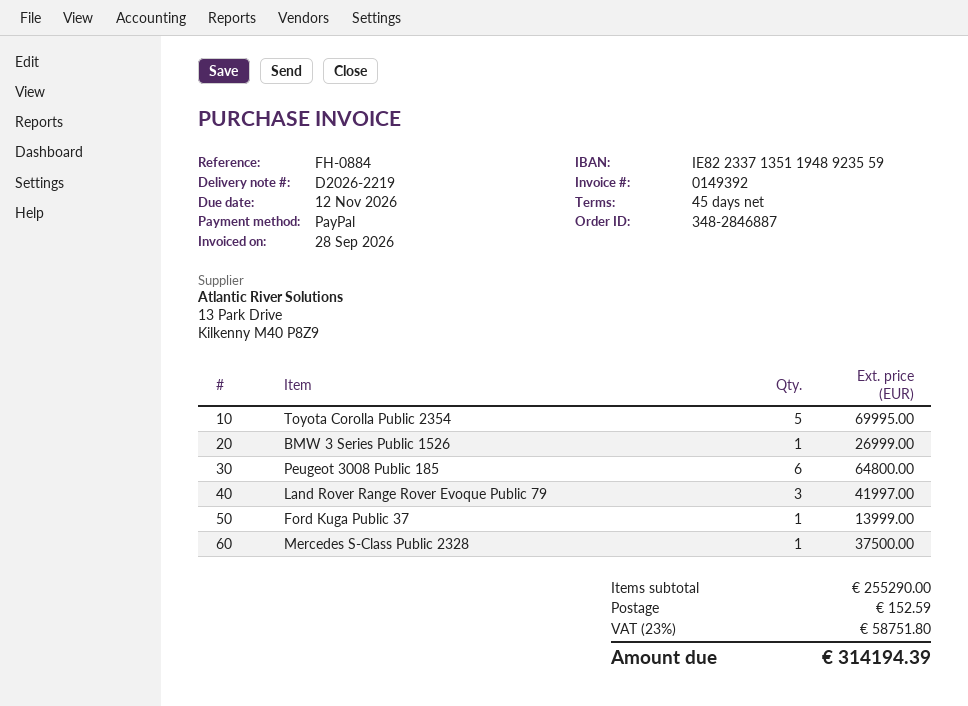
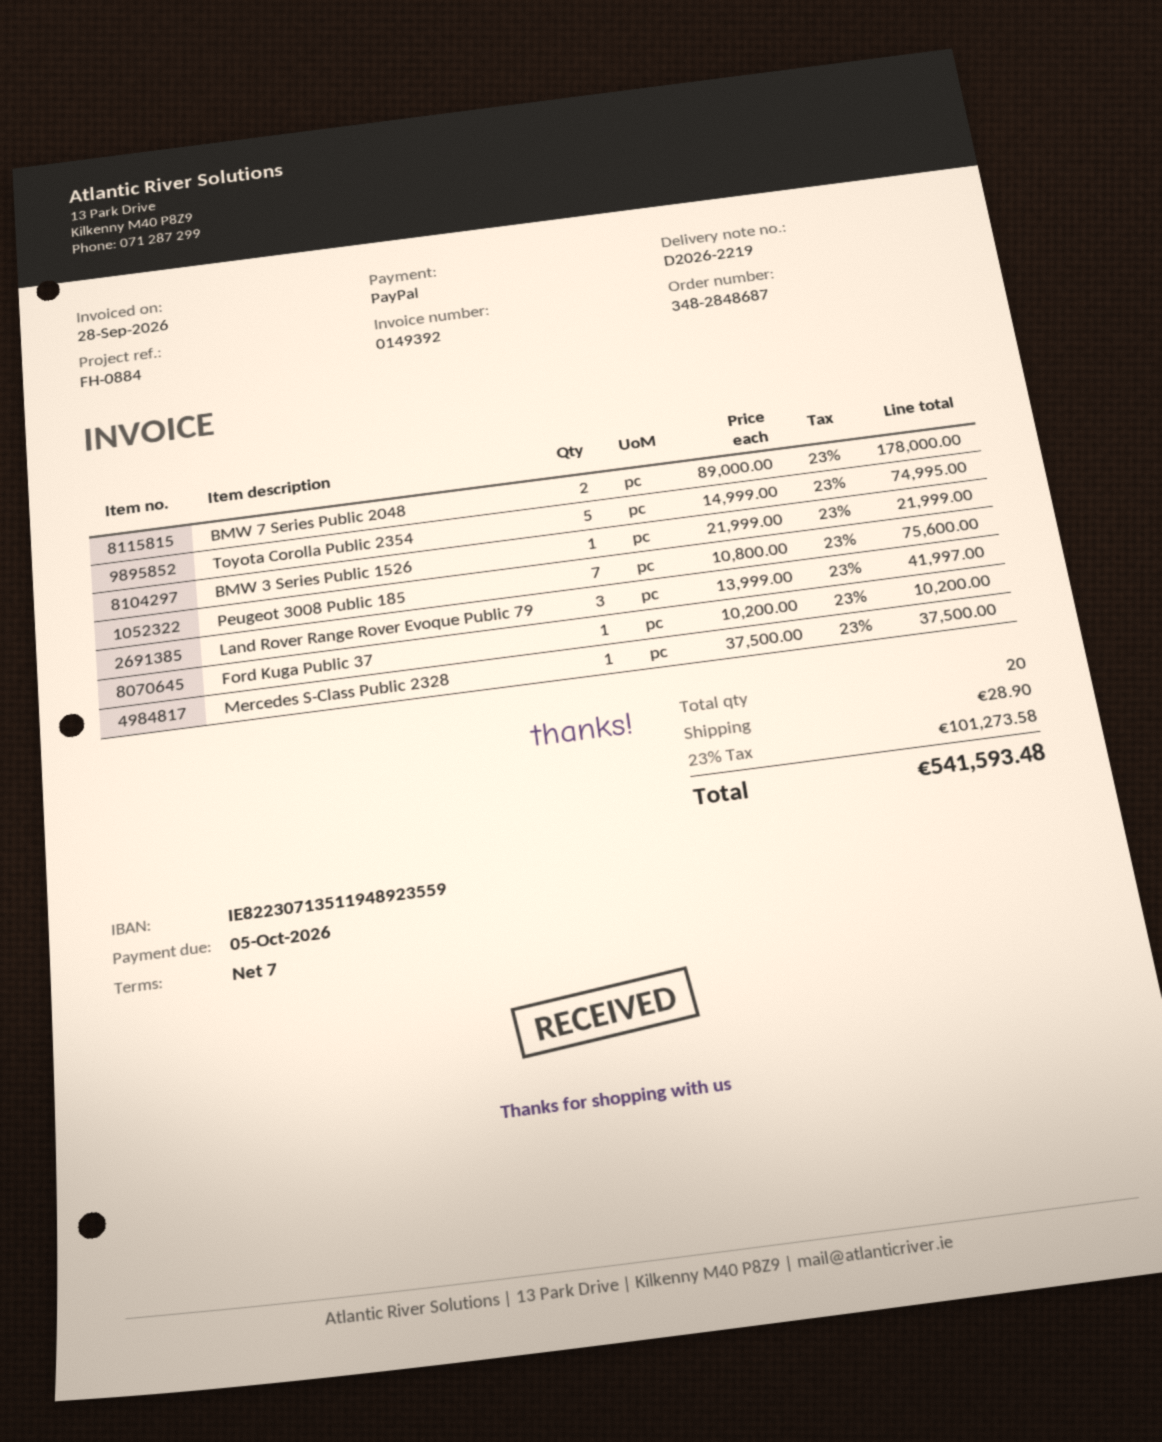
order number: 348-2846887 -> 348-2848687
payment terms: 45 days -> 7 days
due date: 2026-11-12 -> 2026-10-05
bank account: IE82233713511948923559 -> IE82230713511948923559
Toyota Corolla Public 2354: 5 for 69995.00 -> 5 for 74995.00
BMW 3 Series Public 1526: 1 for 26999.00 -> 1 for 21999.00
Peugeot 3008 Public 185: 6 for 64800.00 -> 7 for 75600.00
Ford Kuga Public 37: 1 for 13999.00 -> 1 for 10200.00
BMW 7 Series Public 2048: none -> 2 for 178000.00
shipping: 152.59 -> 28.90
tax: 23% = 58751.80 -> 23% = 101273.58
total: 314194.39 -> 541593.48

